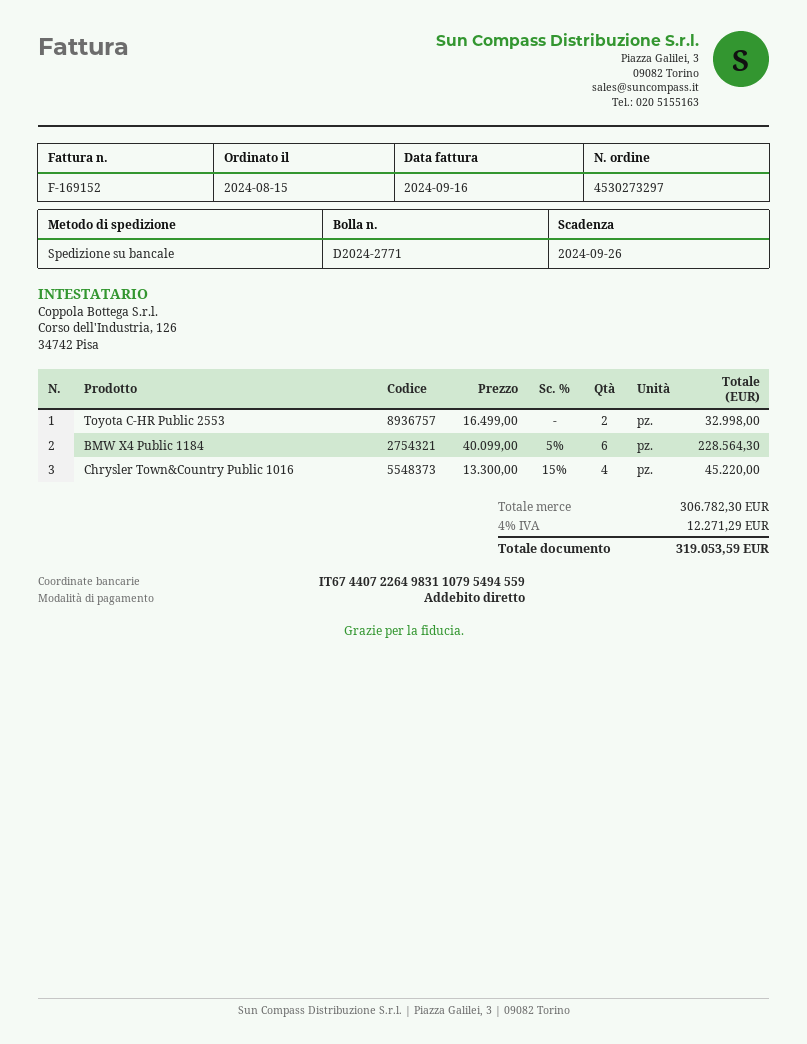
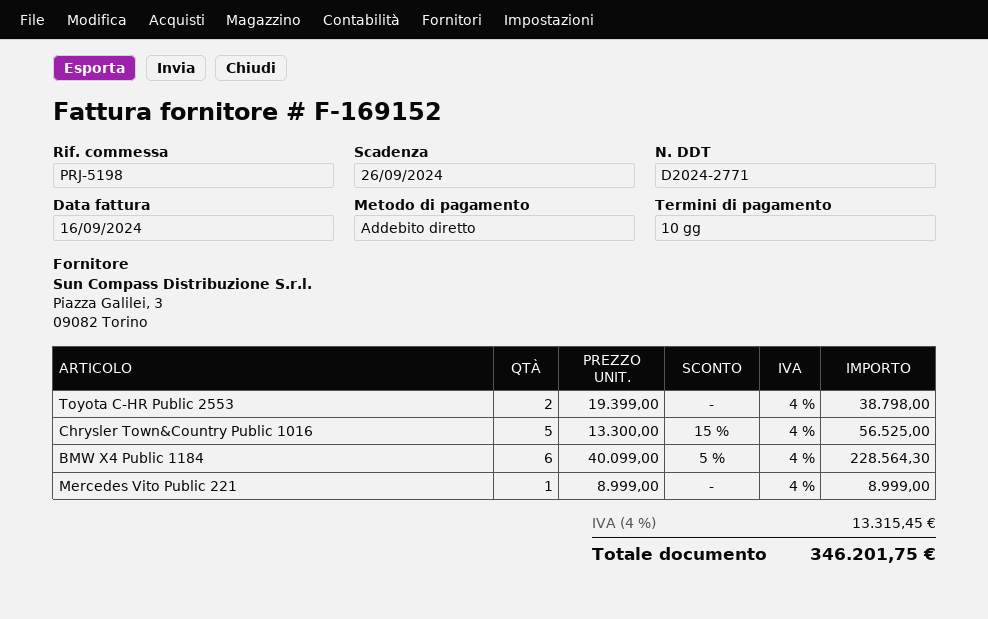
Toyota C-HR Public 2553: 2 x 16499.00 = 32998.00 -> 2 x 19399.00 = 38798.00
Chrysler Town&Country Public 1016: 4 x 13300.00 - 15% = 45220.00 -> 5 x 13300.00 - 15% = 56525.00
Mercedes Vito Public 221: none -> 1 x 8999.00 = 8999.00
tax: 4% = 12271.29 -> 4% = 13315.45
total: 319053.59 -> 346201.75

